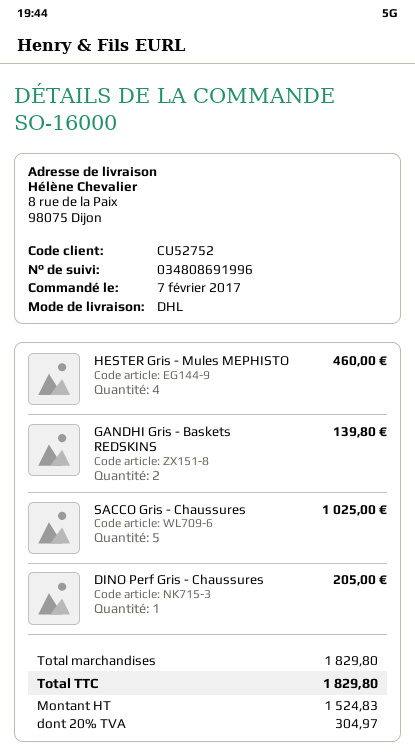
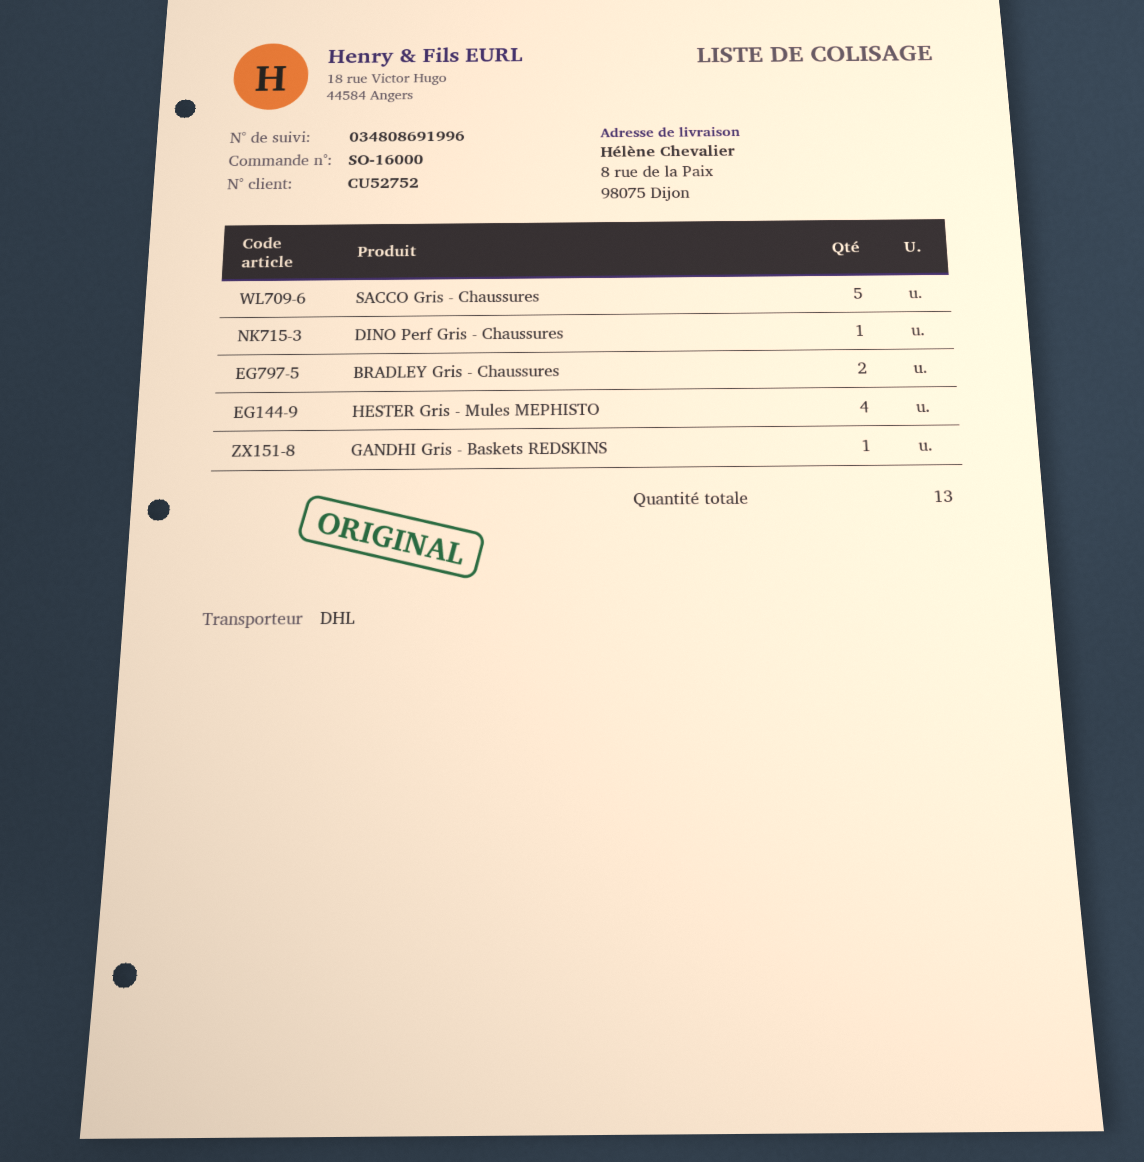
GANDHI Gris - Baskets REDSKINS: 2 -> 1
BRADLEY Gris - Chaussures: none -> 2

